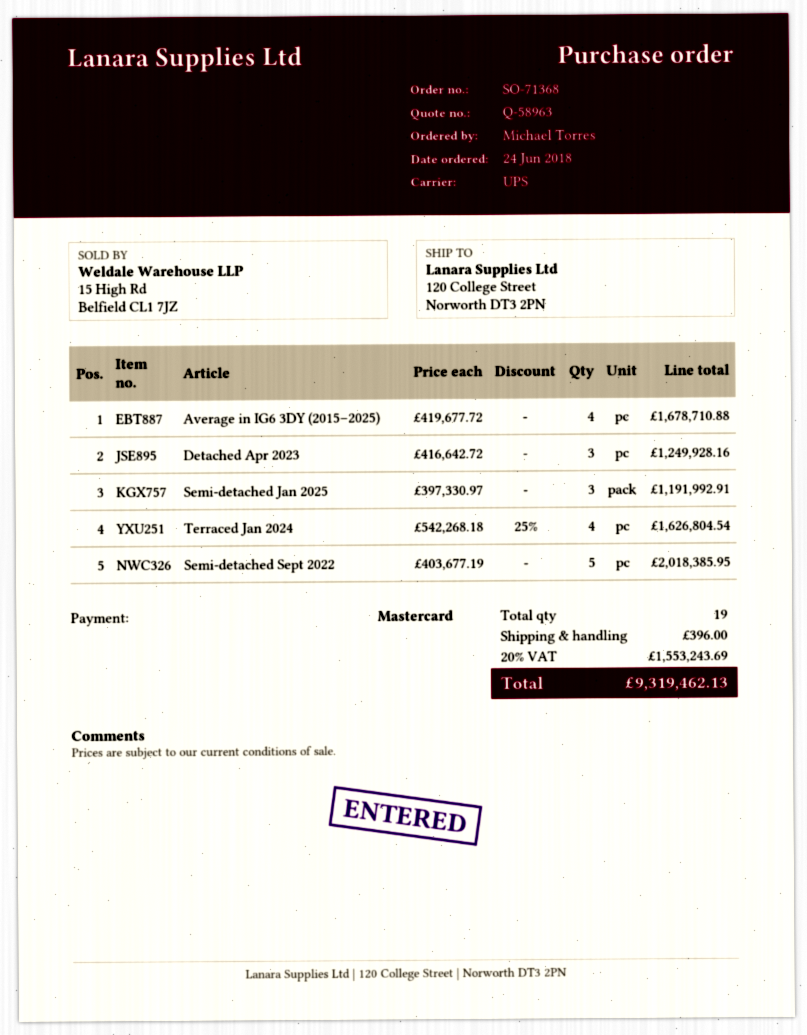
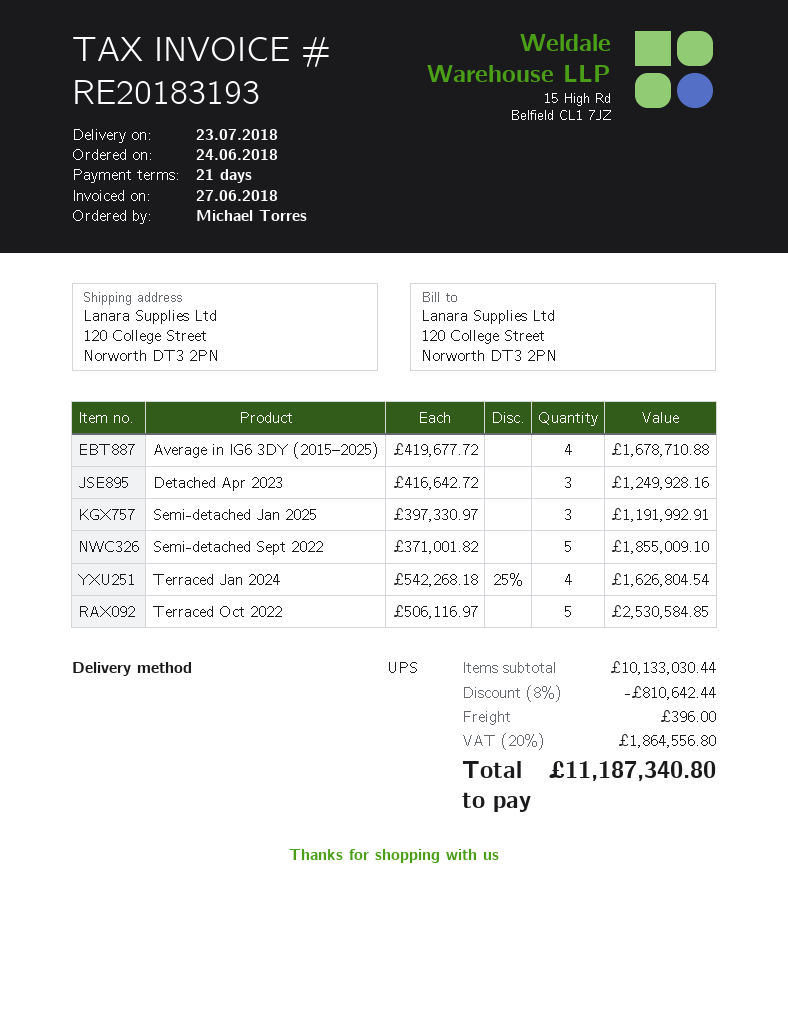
Semi-detached Sept 2022: 5 x 403677.19 = 2018385.95 -> 5 x 371001.82 = 1855009.10
Terraced Oct 2022: none -> 5 x 506116.97 = 2530584.85
discount: none -> 8% = 810642.44
tax: 20% = 1553243.69 -> 20% = 1864556.80
total: 9319462.13 -> 11187340.80

